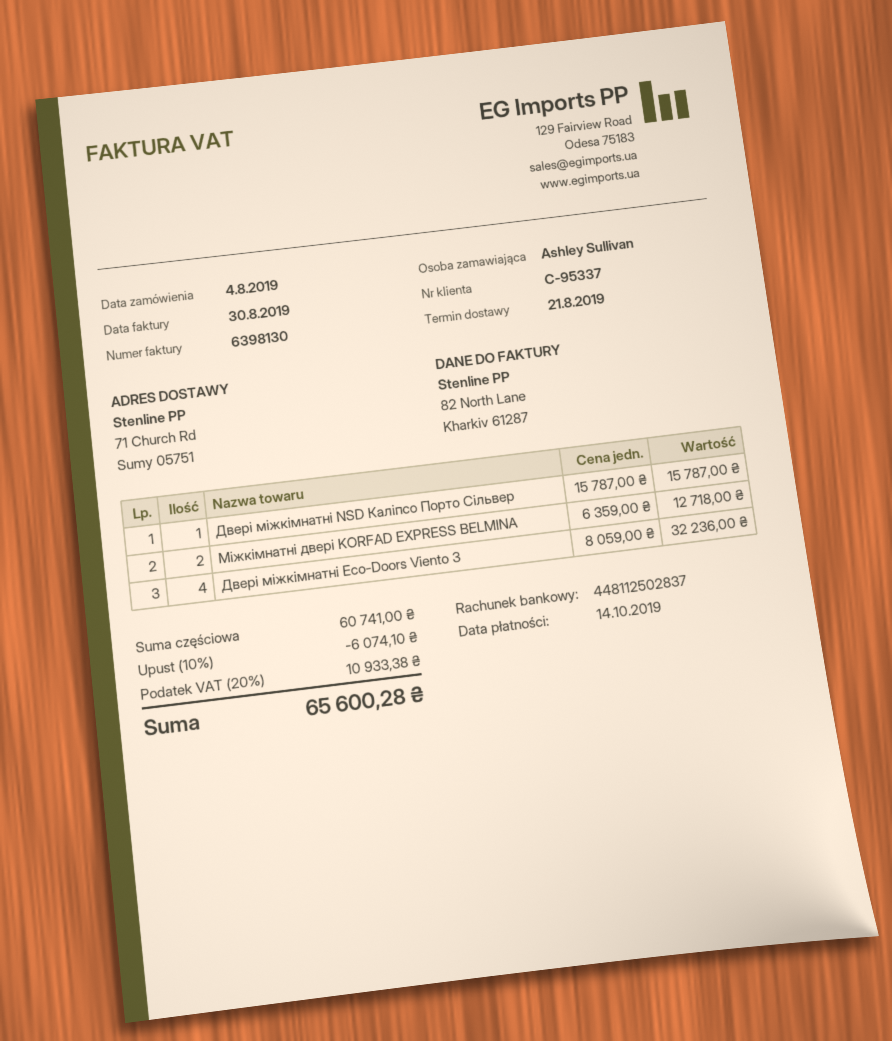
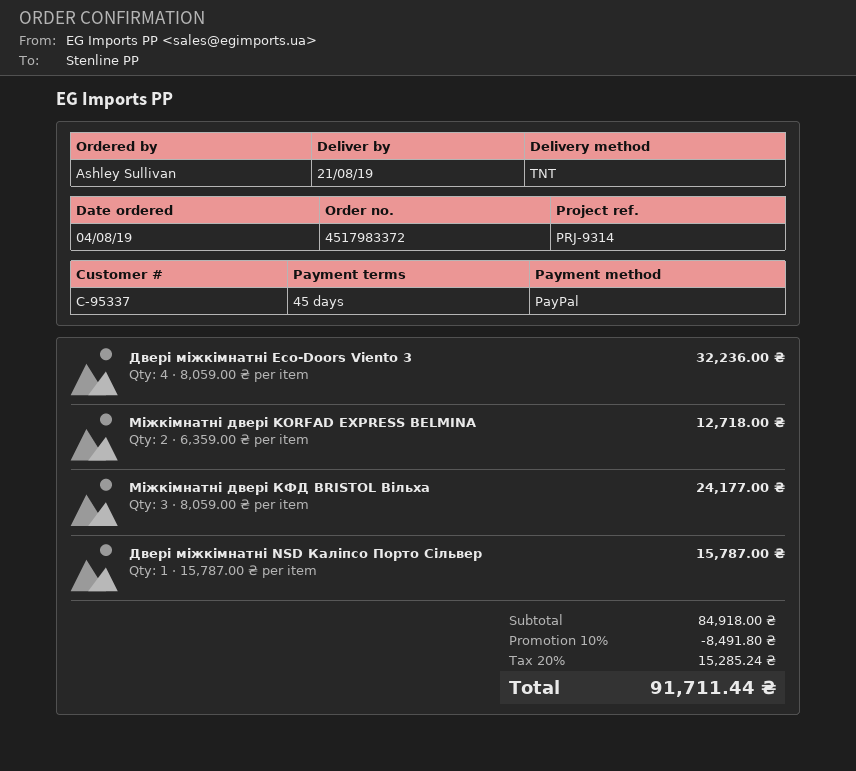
Міжкімнатні двері КФД BRISTOL Вільха: none -> 3 x 8059.00 = 24177.00
subtotal: 60741.00 -> 84918.00
discount: 10% = 6074.10 -> 10% = 8491.80
tax: 20% = 10933.38 -> 20% = 15285.24
total: 65600.28 -> 91711.44

